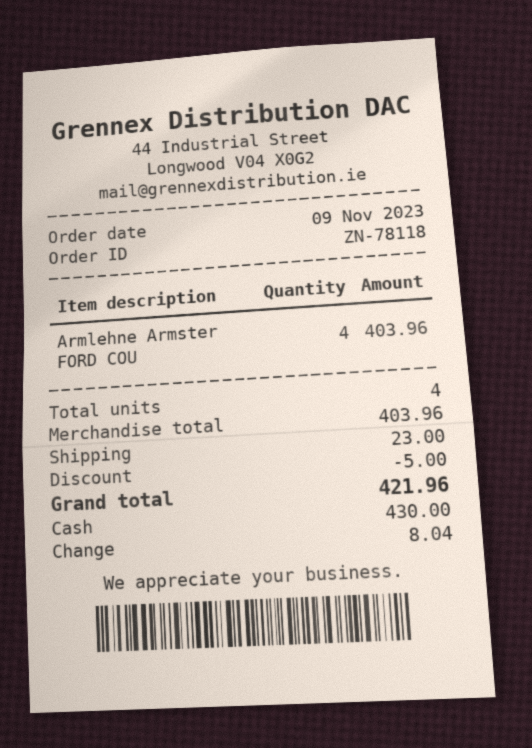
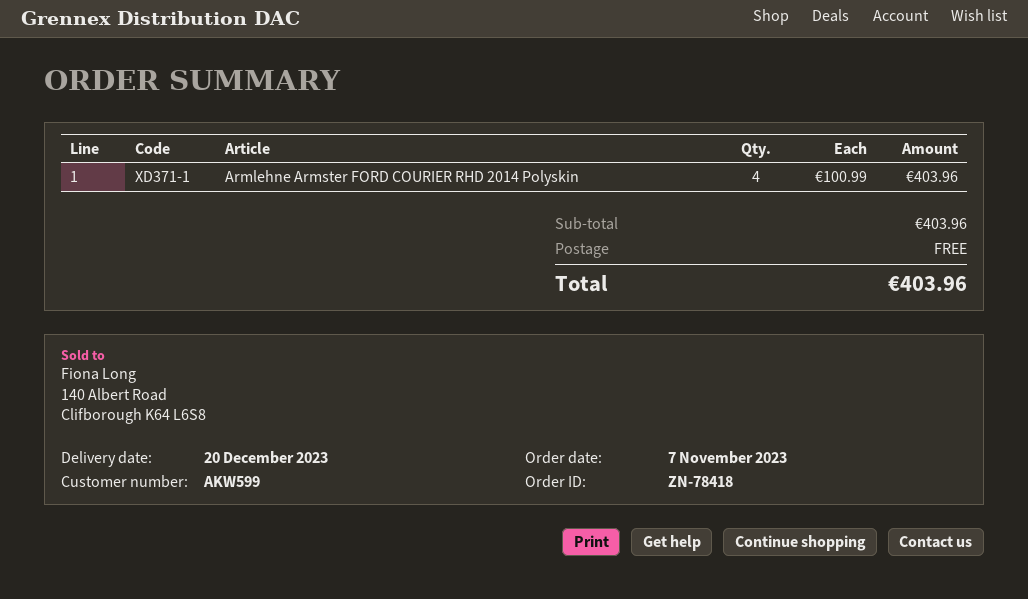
order number: ZN-78118 -> ZN-78418
order date: 2023-11-09 -> 2023-11-07
discount: 5.00 -> none
shipping: 23.00 -> 0.00
total: 421.96 -> 403.96

